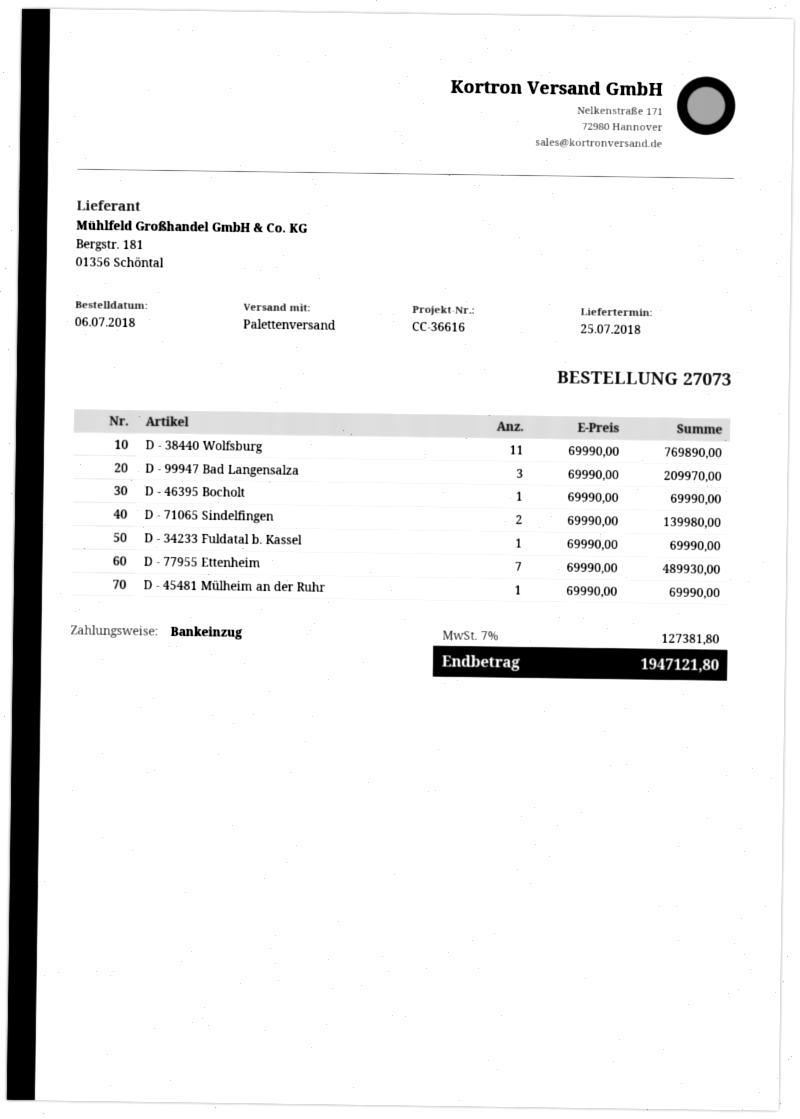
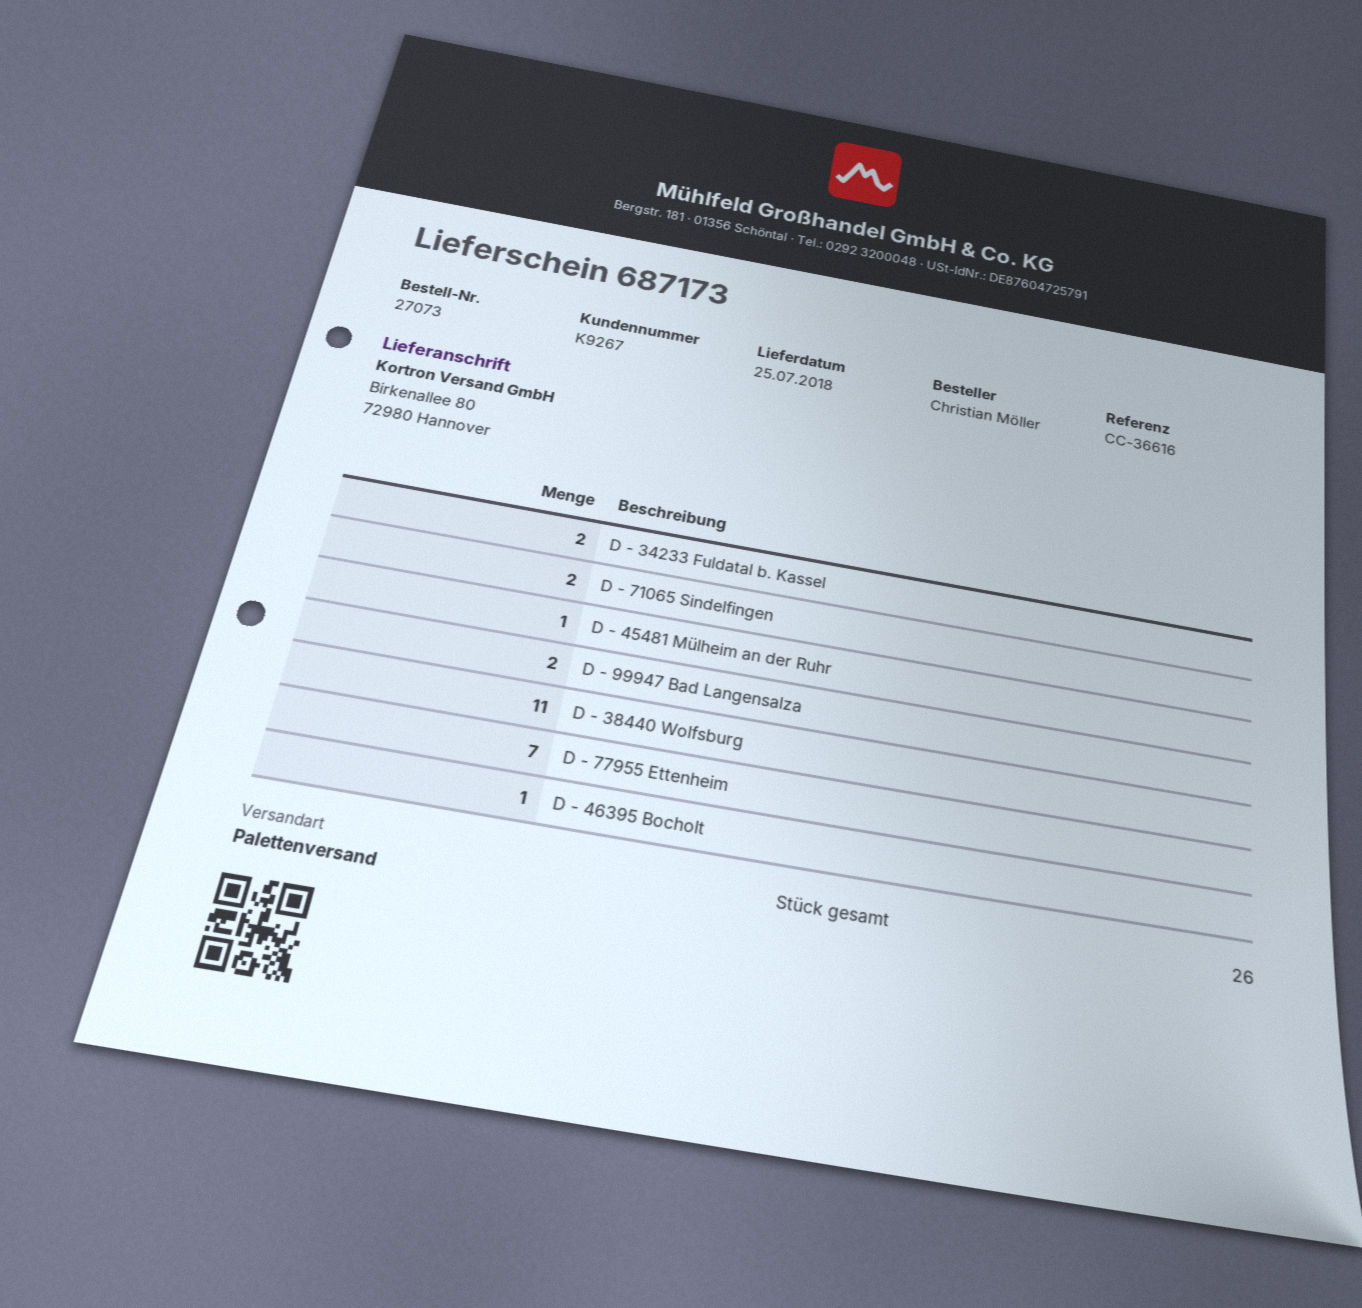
D - 99947 Bad Langensalza: 3 -> 2
D - 34233 Fuldatal b. Kassel: 1 -> 2

